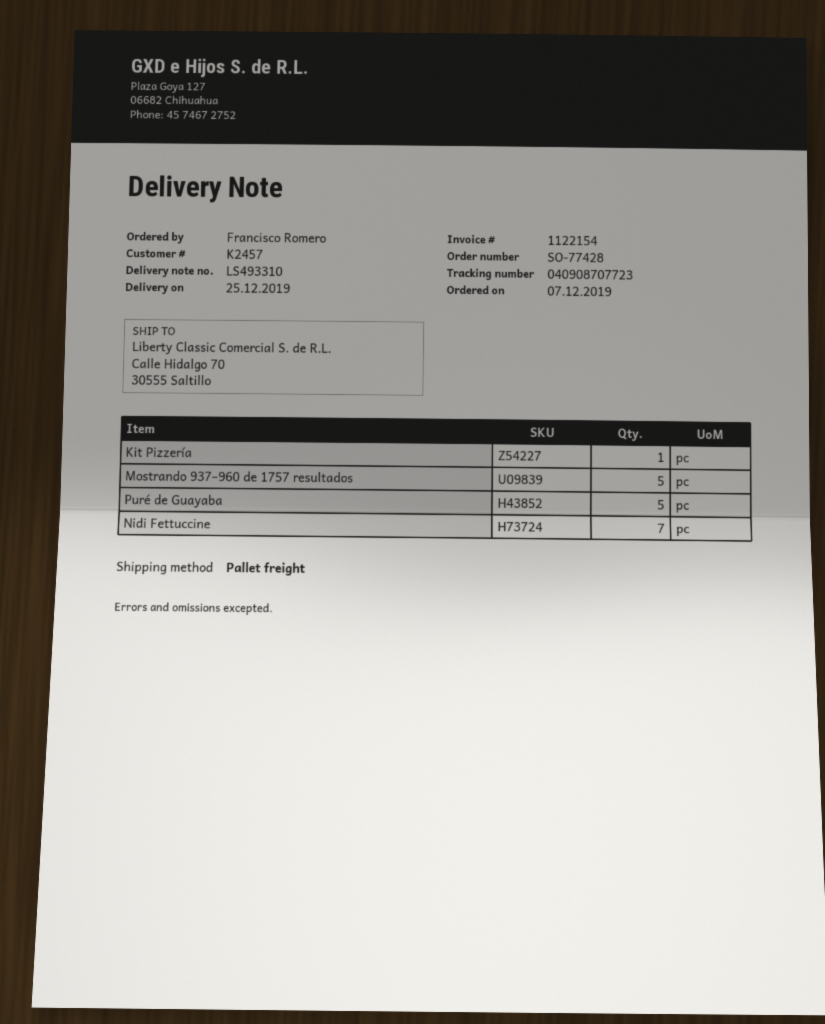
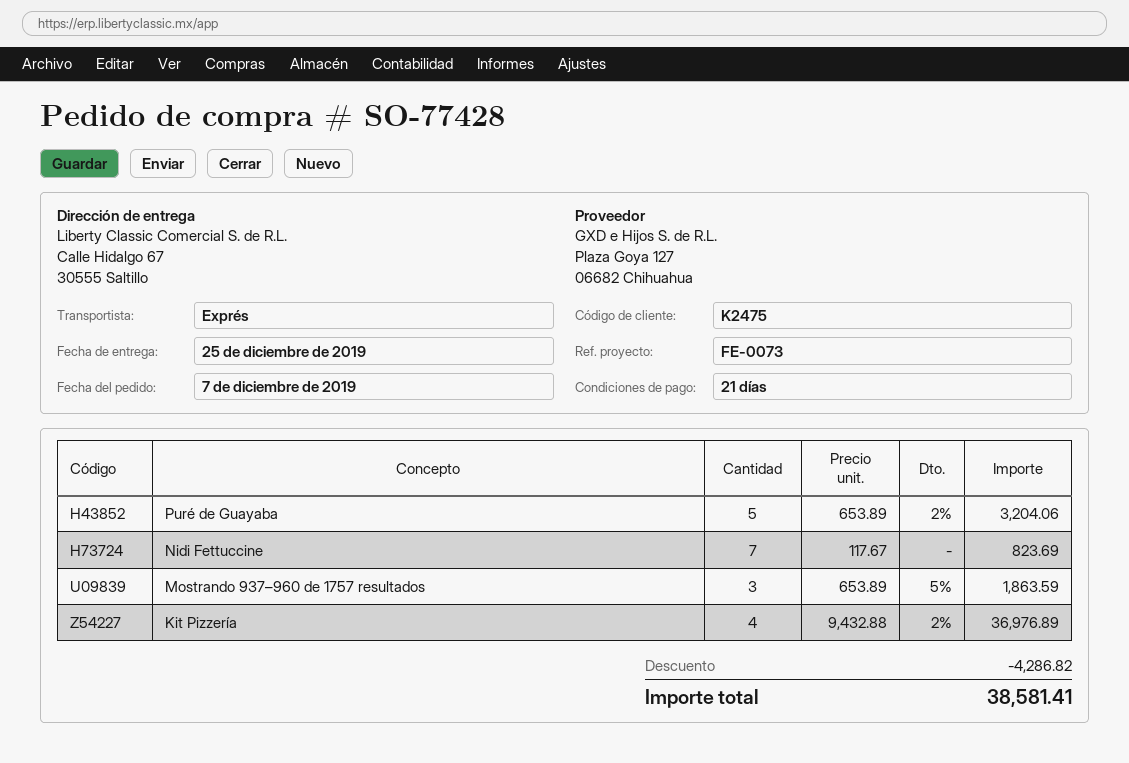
customer number: K2457 -> K2475
shipping method: pallet freight -> express
ship to: Calle Hidalgo 70, 30555 Saltillo -> Calle Hidalgo 67, 30555 Saltillo
Kit Pizzería: 1 -> 4
Mostrando 937–960 de 1757 resultados: 5 -> 3

